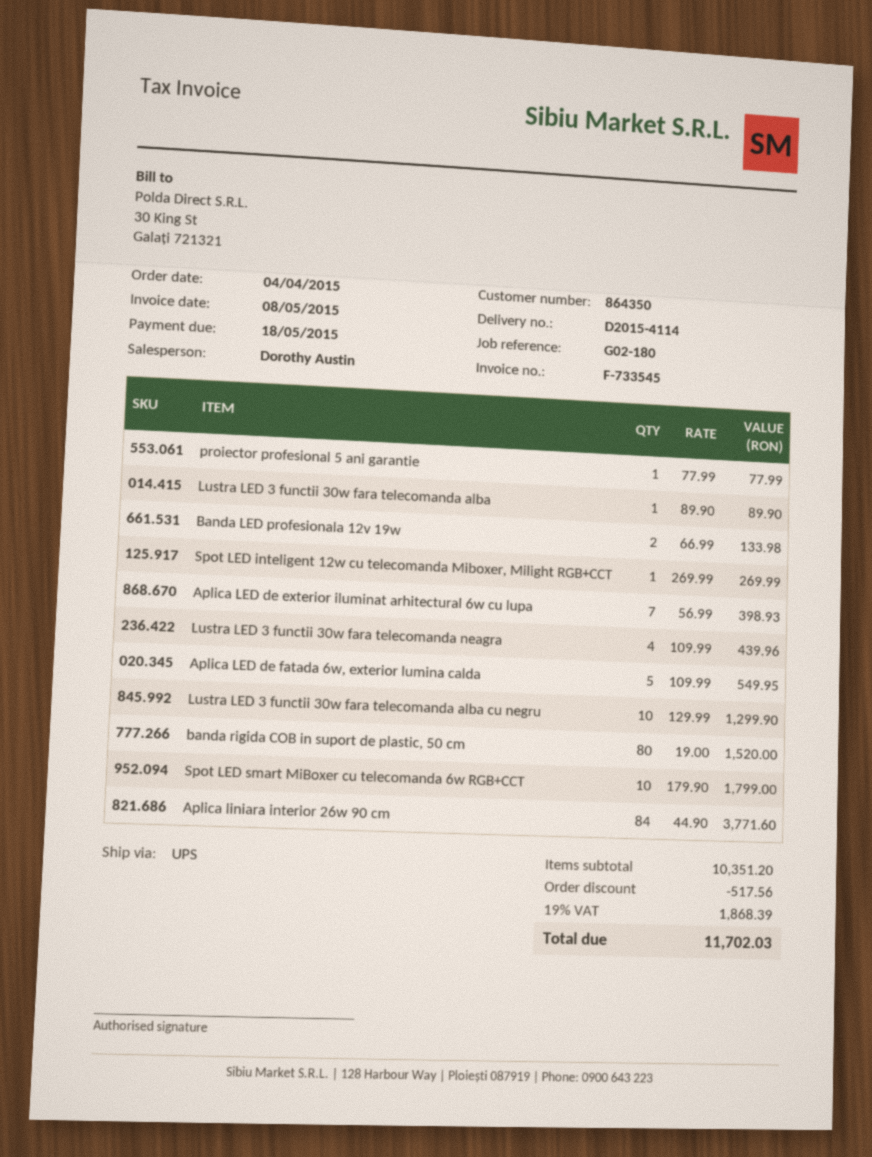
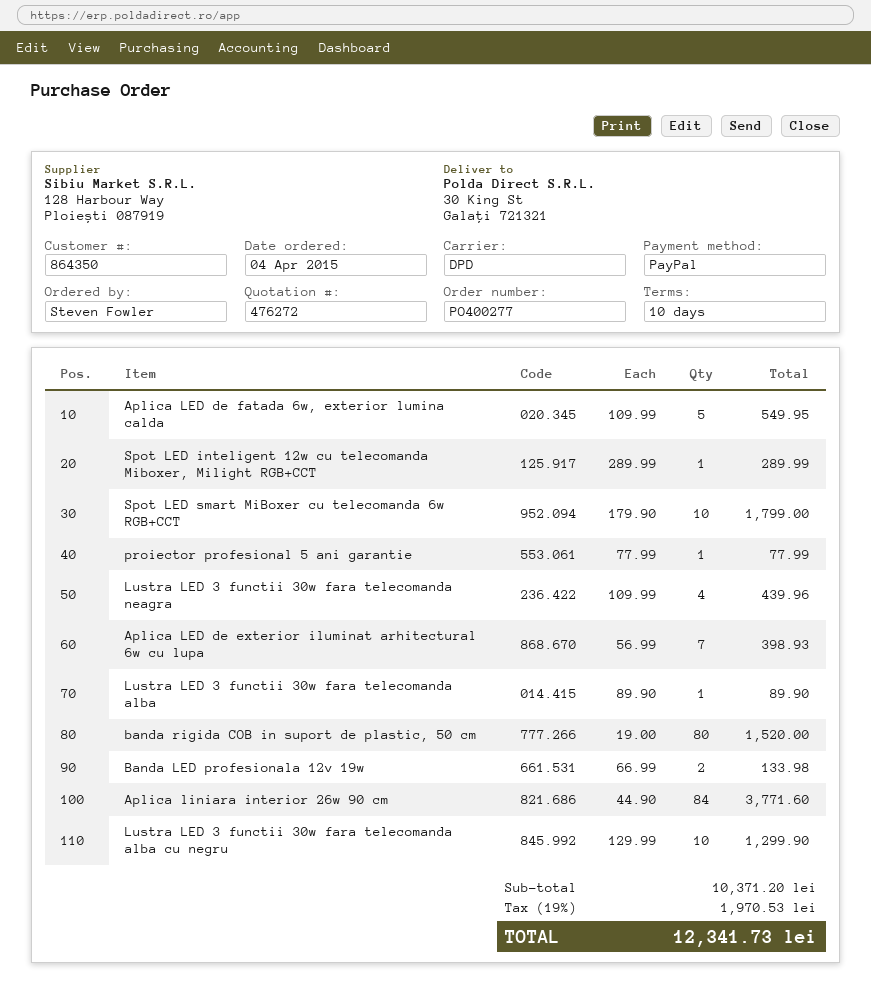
shipping method: UPS -> DPD
Spot LED inteligent 12w cu telecomanda Miboxer, Milight RGB+CCT: 1 x 269.99 = 269.99 -> 1 x 289.99 = 289.99
subtotal: 10351.20 -> 10371.20
discount: 517.56 -> none
tax: 19% = 1868.39 -> 19% = 1970.53
total: 11702.03 -> 12341.73

